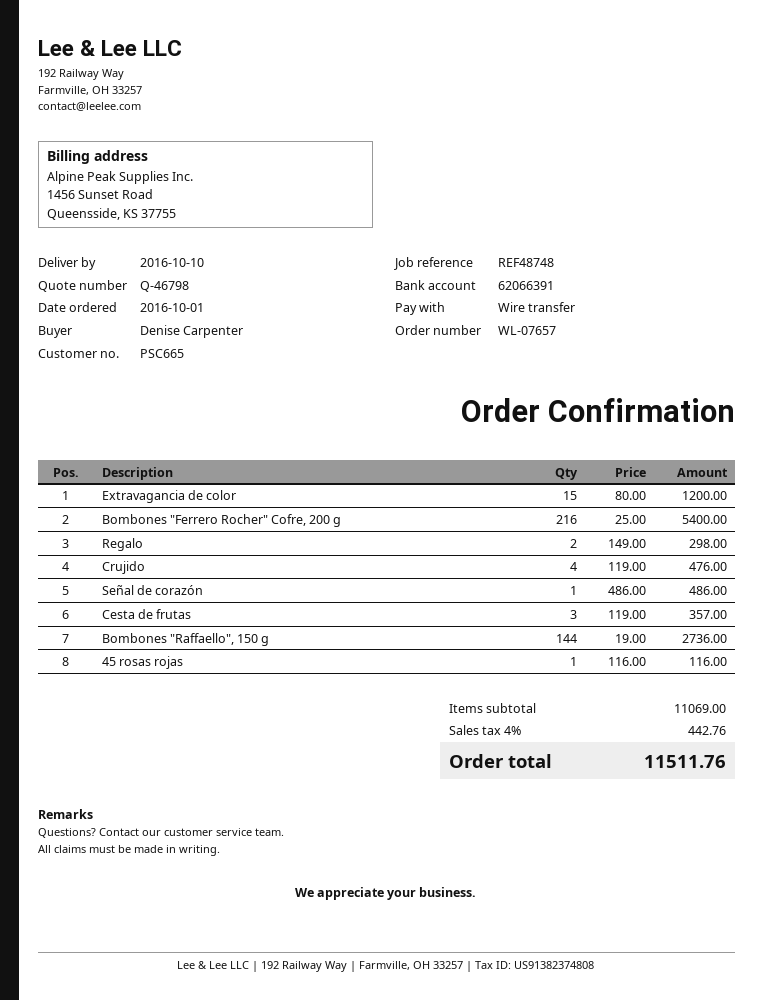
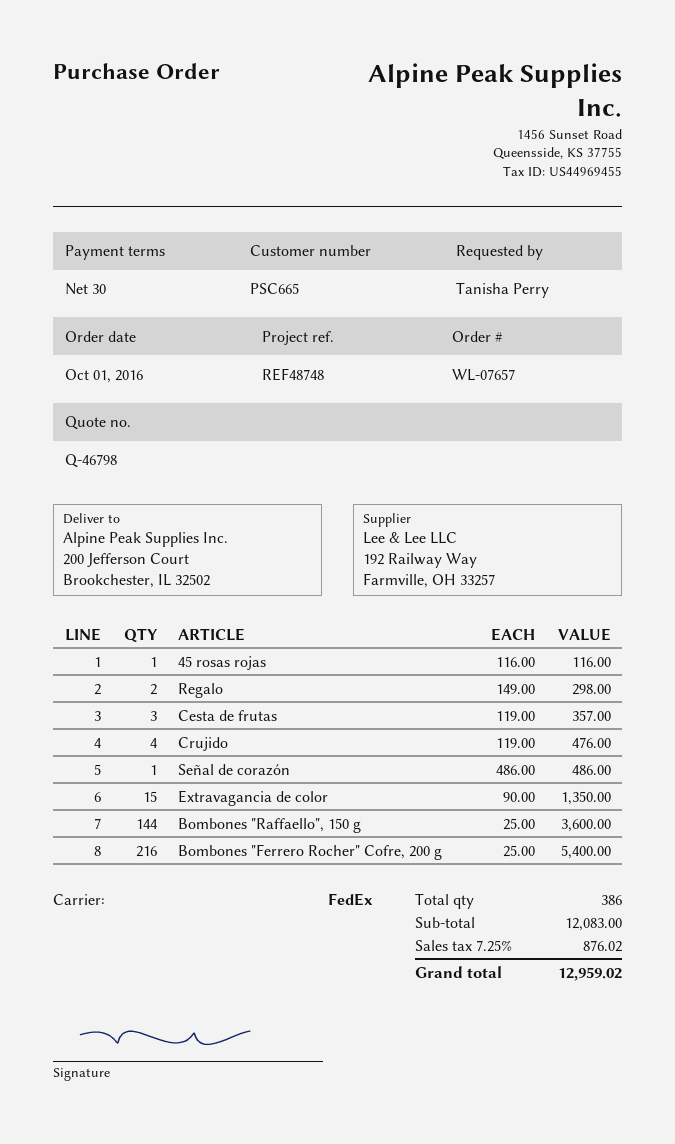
ordered by: Denise Carpenter -> Tanisha Perry
Extravagancia de color: 15 x 80.00 = 1200.00 -> 15 x 90.00 = 1350.00
Bombones "Raffaello", 150 g: 144 x 19.00 = 2736.00 -> 144 x 25.00 = 3600.00
subtotal: 11069.00 -> 12083.00
tax: 4% = 442.76 -> 7.25% = 876.02
total: 11511.76 -> 12959.02

